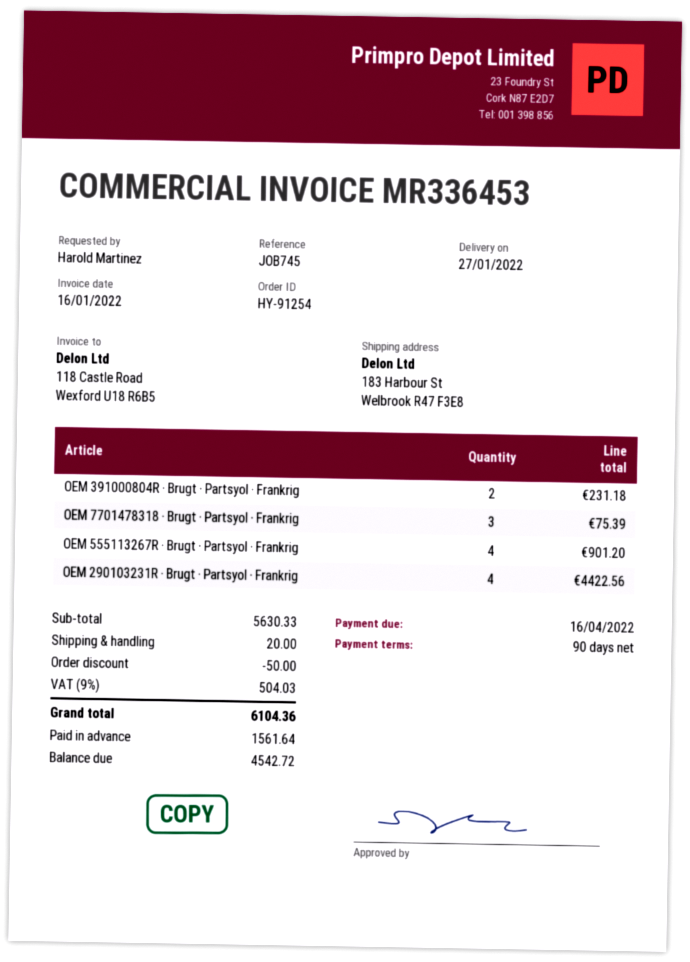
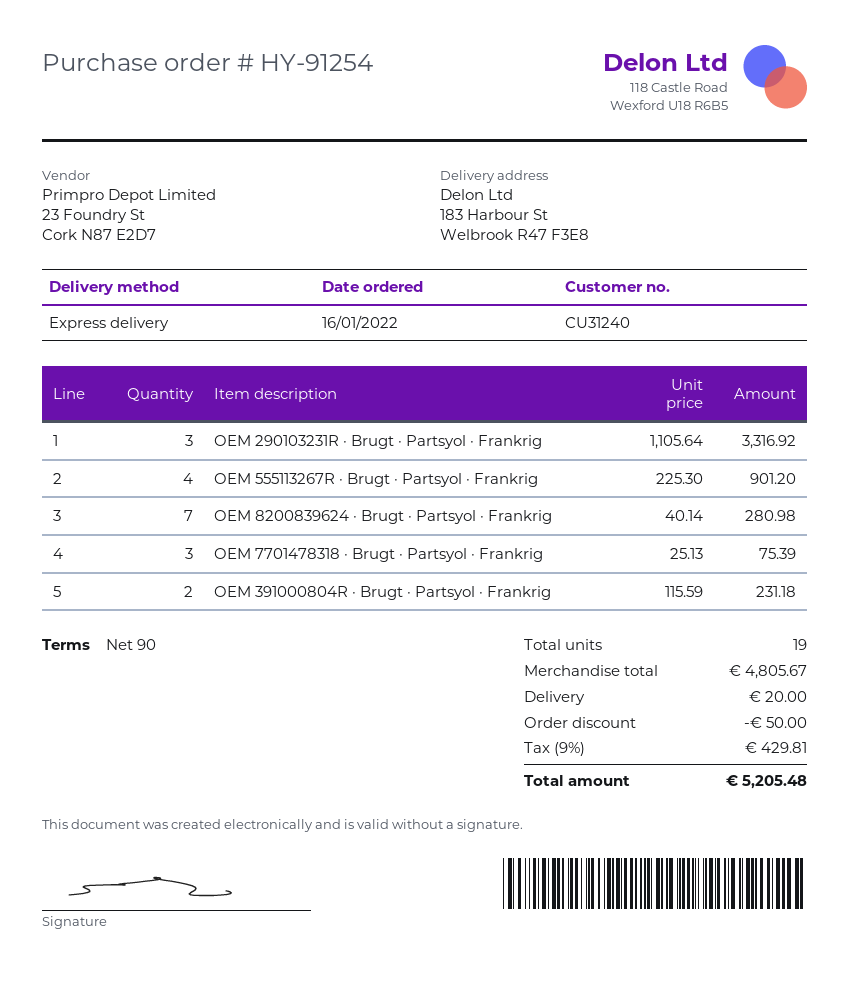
OEM 290103231R · Brugt · Partsyol · Frankrig: 4 for 4422.56 -> 3 for 3316.92
OEM 8200839624 · Brugt · Partsyol · Frankrig: none -> 7 for 280.98
subtotal: 5630.33 -> 4805.67
tax: 9% = 504.03 -> 9% = 429.81
total: 6104.36 -> 5205.48

